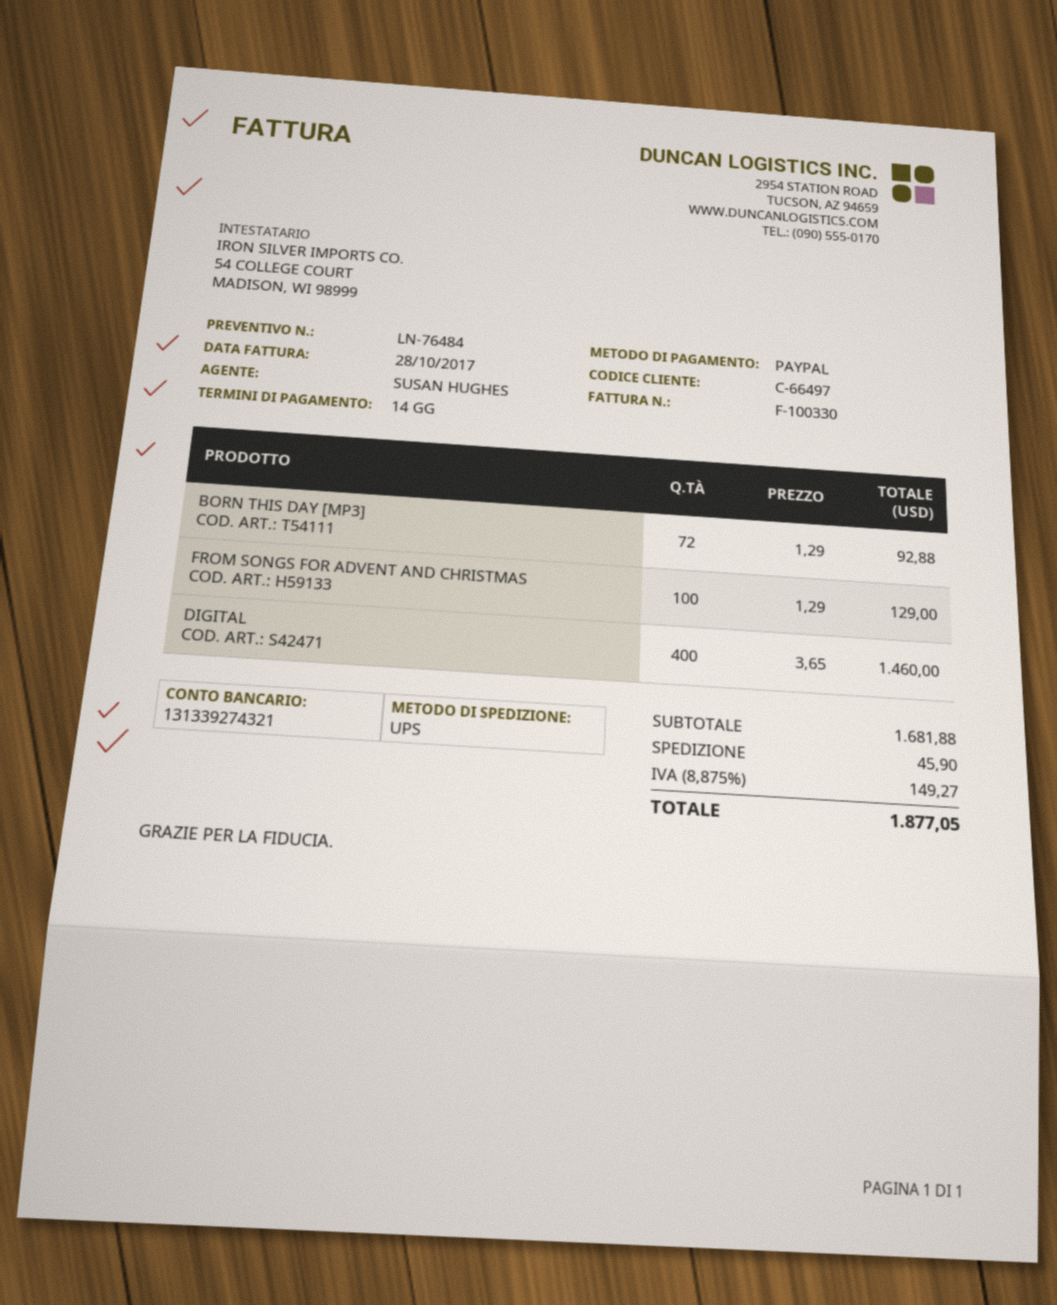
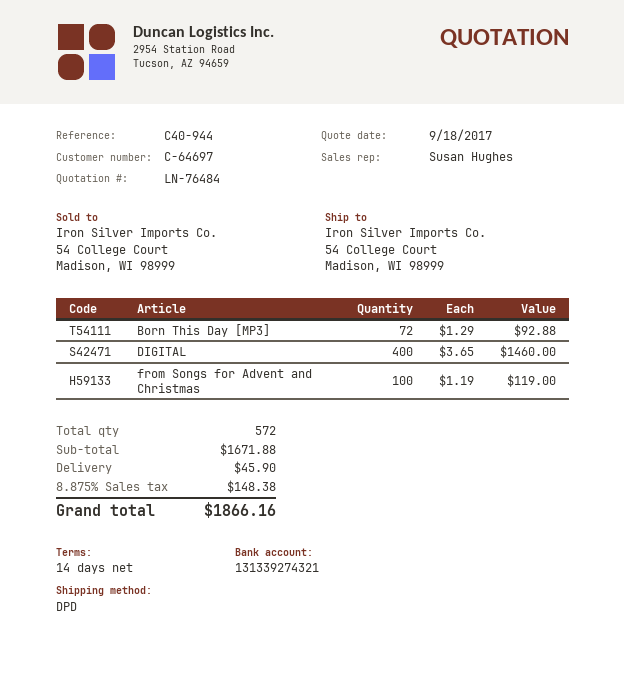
customer number: C-66497 -> C-64697
shipping method: UPS -> DPD
FROM SONGS FOR ADVENT AND CHRISTMAS: 100 x 1.29 = 129.00 -> 100 x 1.19 = 119.00
subtotal: 1681.88 -> 1671.88
tax: 8.875% = 149.27 -> 8.875% = 148.38
total: 1877.05 -> 1866.16

